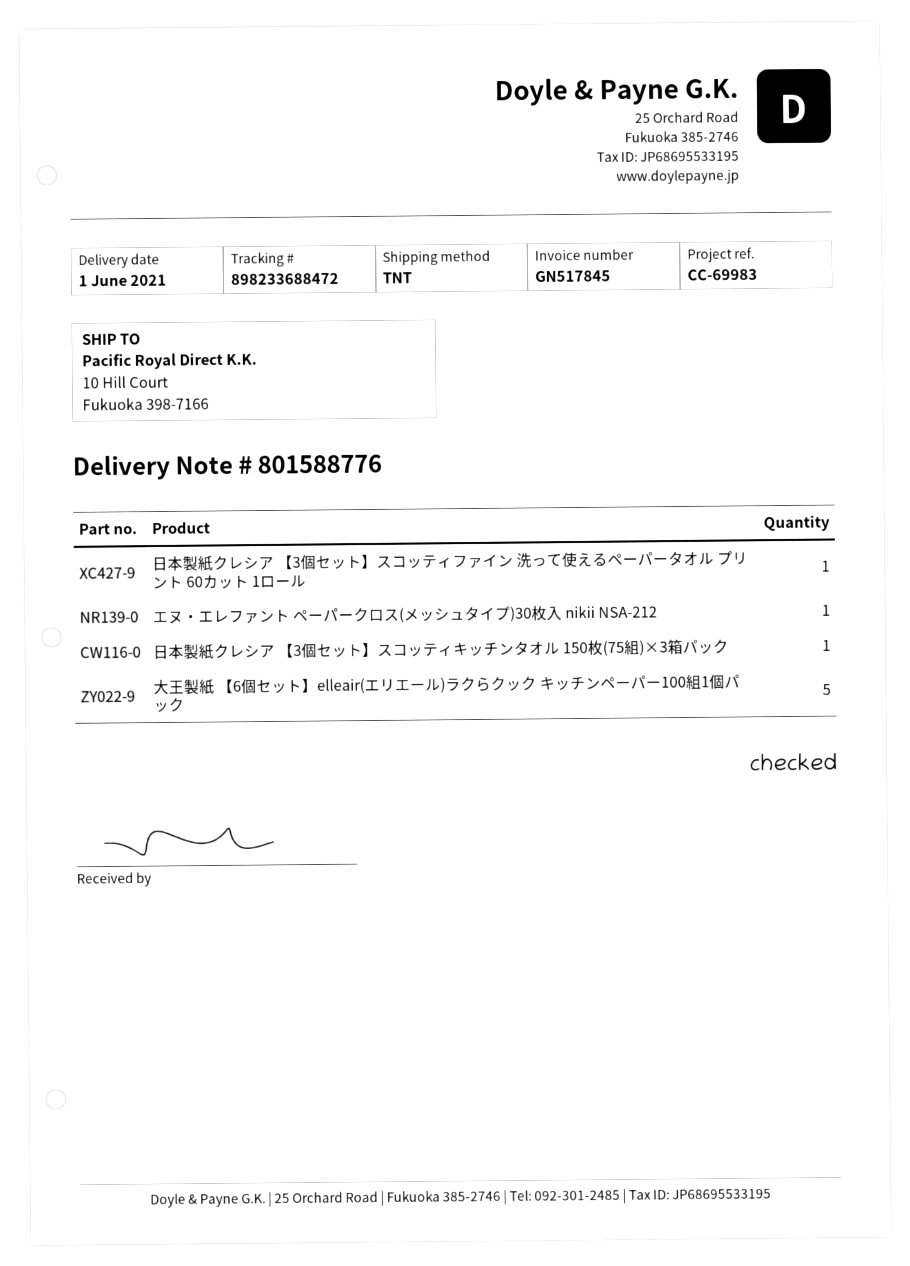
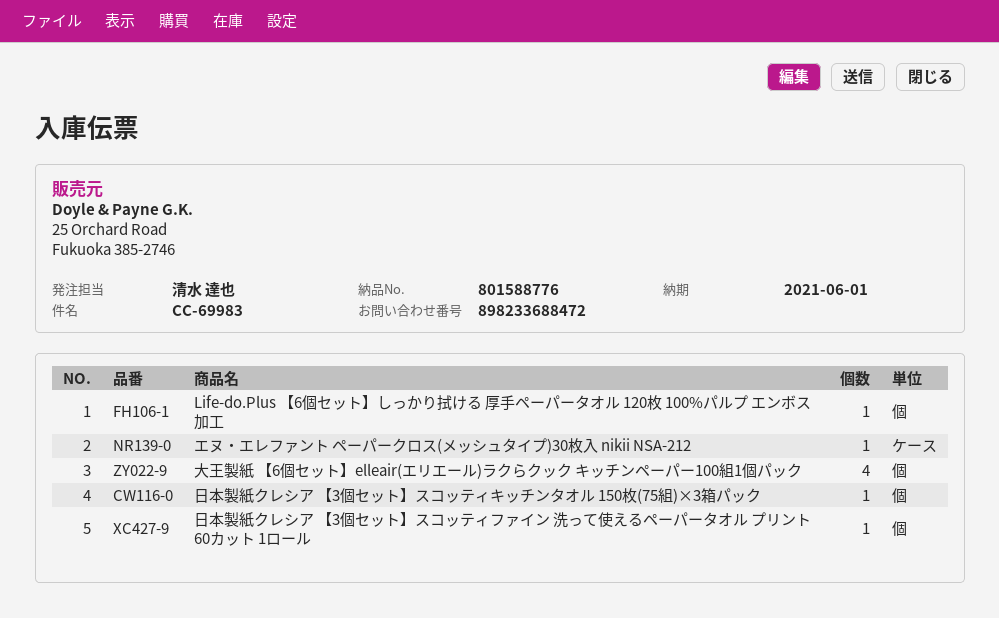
大王製紙 【6個セット】elleair(エリエール)ラクらクック キッチンペーパー100組1個パック: 5 -> 4
Life-do.Plus 【6個セット】しっかり拭ける 厚手ペーパータオル 120枚 100%パルプ エンボス加工: none -> 1

